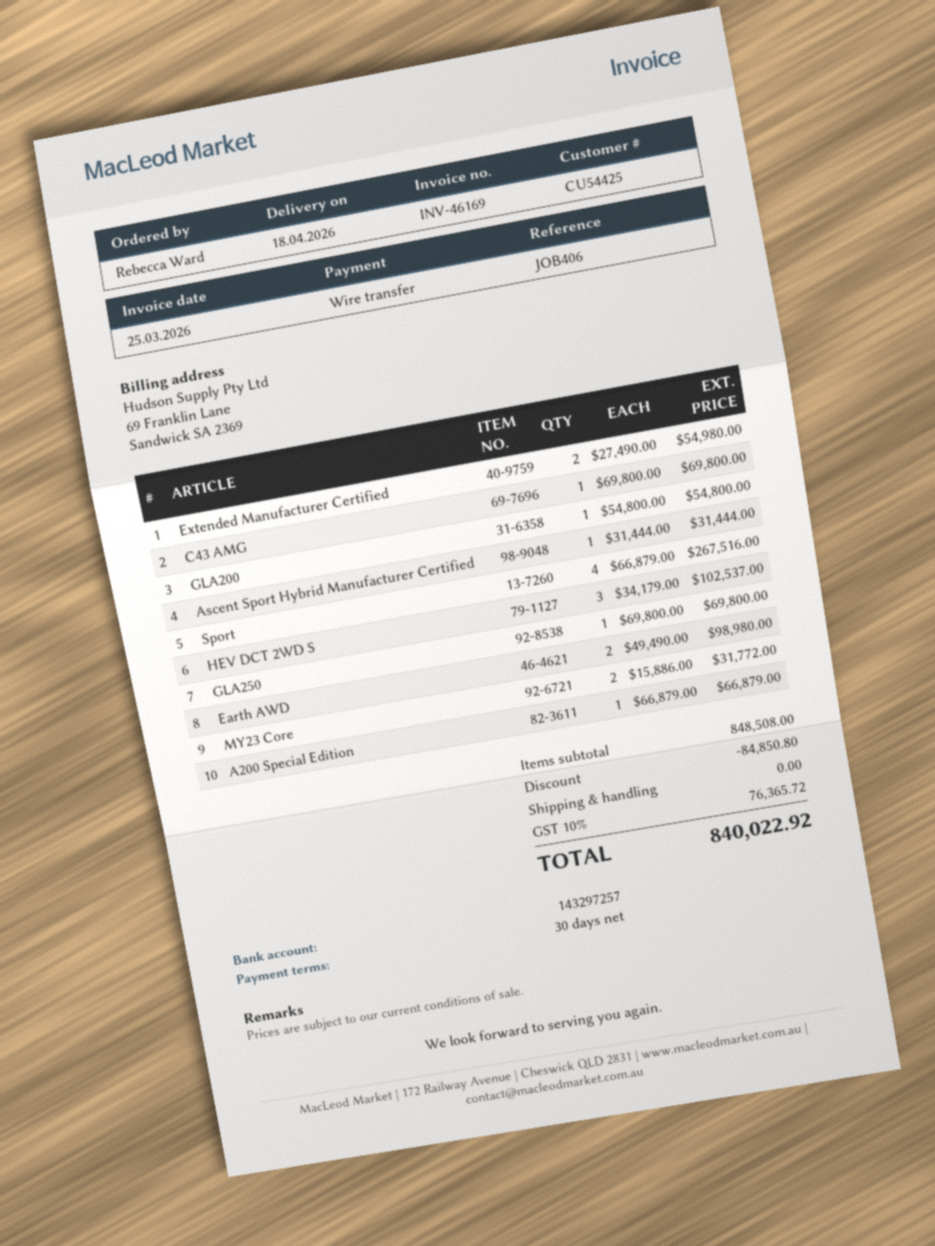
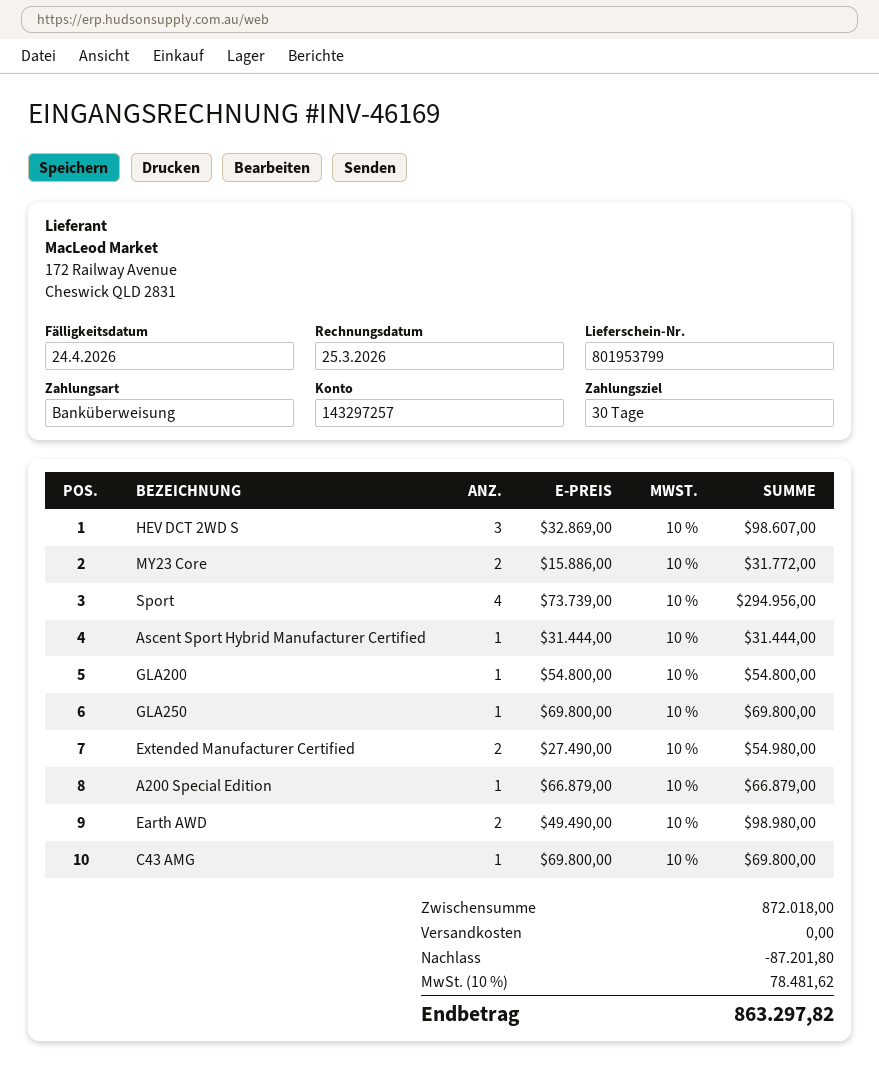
Sport: 4 x 66879.00 = 267516.00 -> 4 x 73739.00 = 294956.00
HEV DCT 2WD S: 3 x 34179.00 = 102537.00 -> 3 x 32869.00 = 98607.00
subtotal: 848508.00 -> 872018.00
discount: 84850.80 -> 87201.80
tax: 10% = 76365.72 -> 10% = 78481.62
total: 840022.92 -> 863297.82

